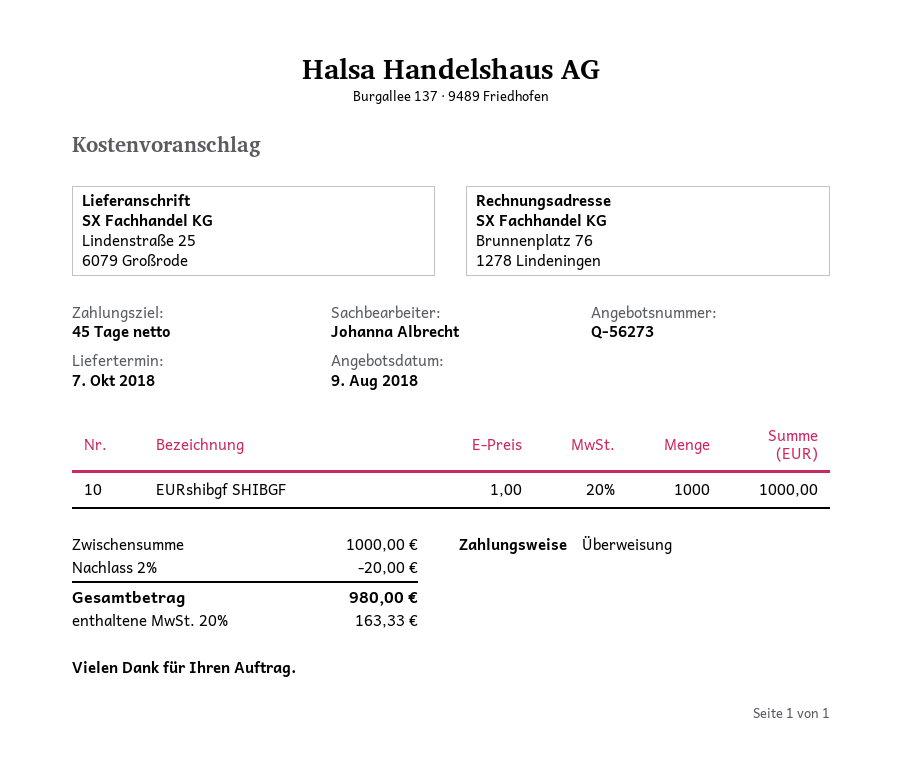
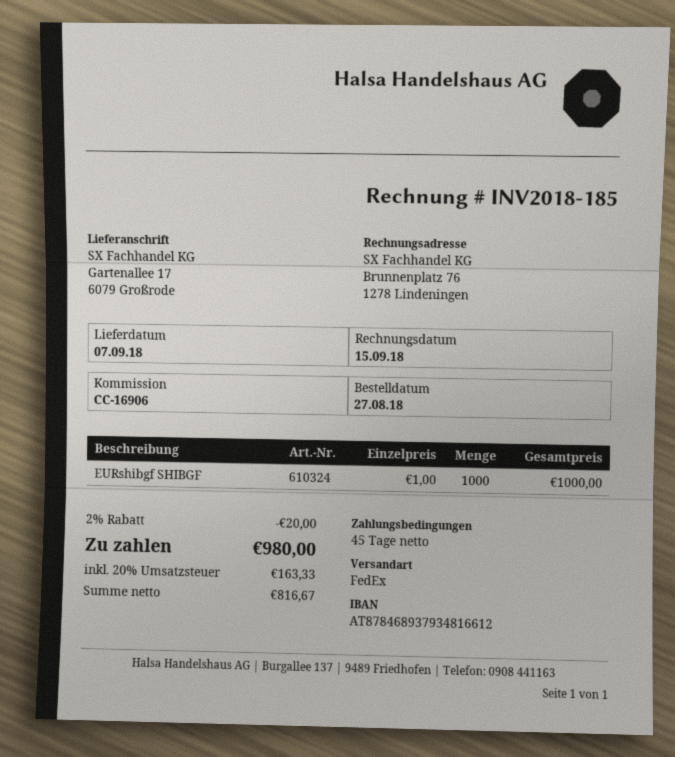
delivery date: 2018-10-07 -> 2018-09-07
ship to: Lindenstraße 25, 6079 Großrode -> Gartenallee 17, 6079 Großrode

